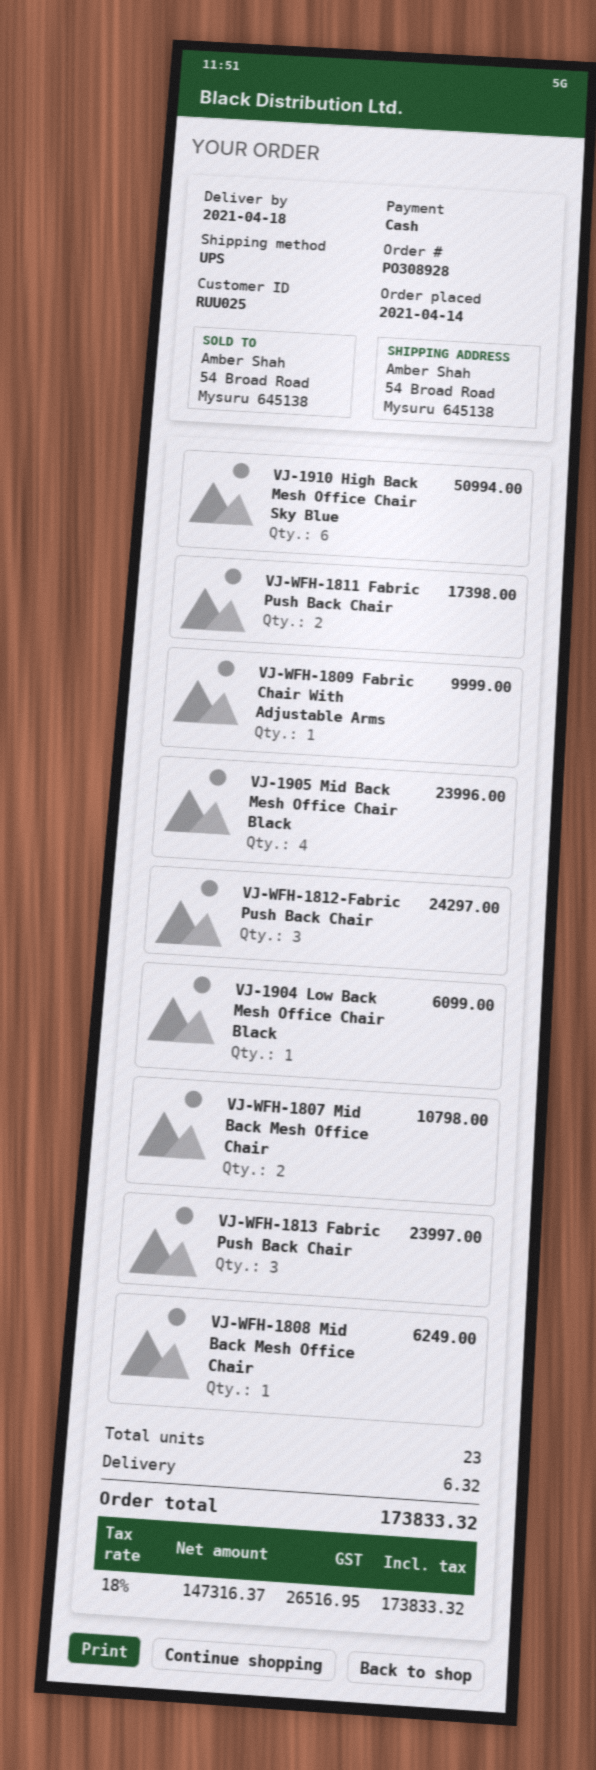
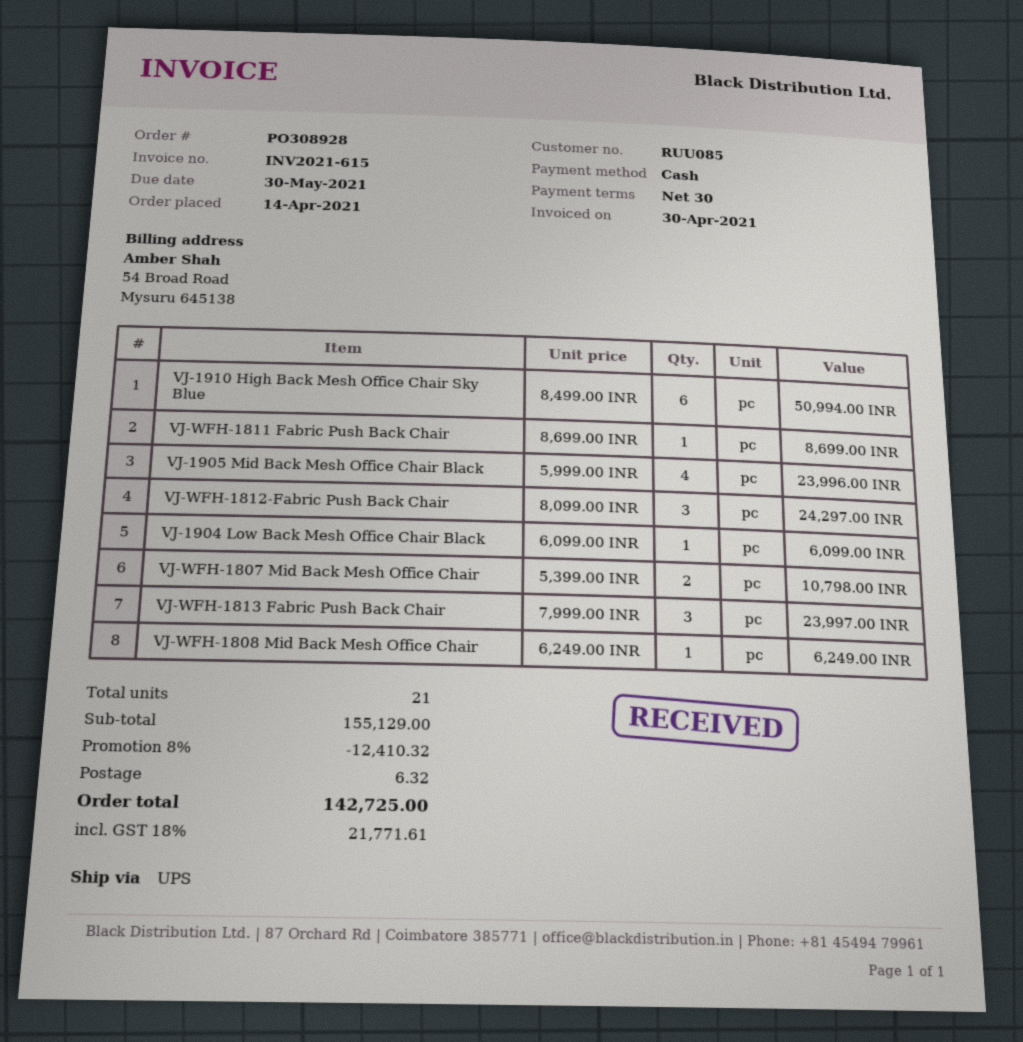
customer number: RUU025 -> RUU085
VJ-WFH-1811 Fabric Push Back Chair: 2 for 17398.00 -> 1 for 8699.00
VJ-WFH-1809 Fabric Chair With Adjustable Arms: 1 for 9999.00 -> none
total quantity: 23 -> 21
discount: none -> 8% = 12410.32
tax: 18% = 26516.95 -> 18% = 21771.61
total: 173833.32 -> 142725.00

